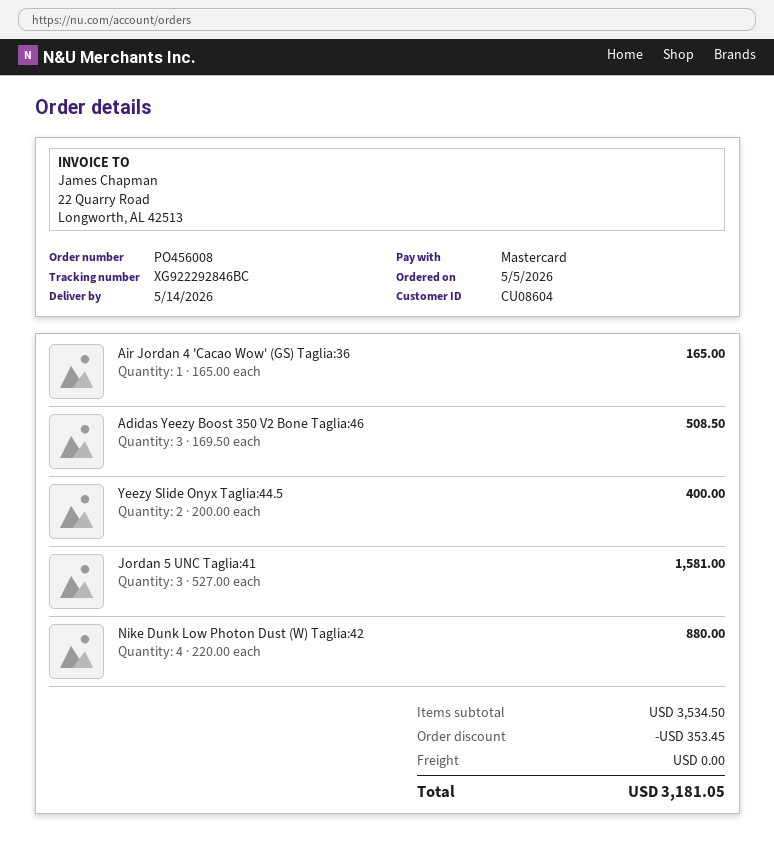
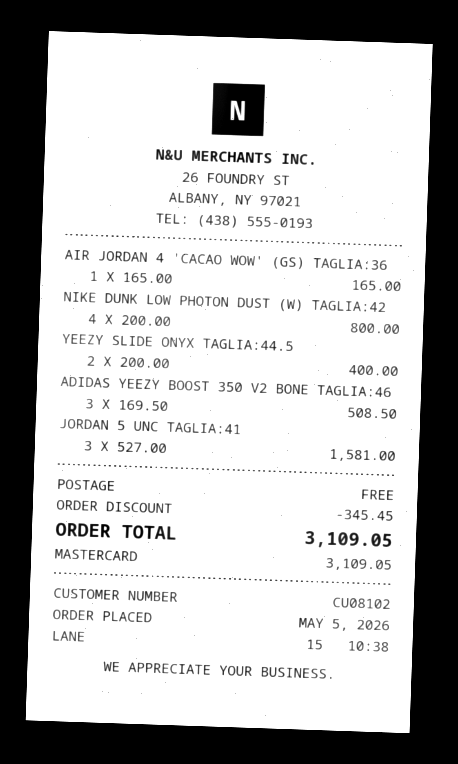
customer number: CU08604 -> CU08102
Nike Dunk Low Photon Dust (W) Taglia:42: 4 x 220.00 = 880.00 -> 4 x 200.00 = 800.00
discount: 353.45 -> 345.45
total: 3181.05 -> 3109.05

